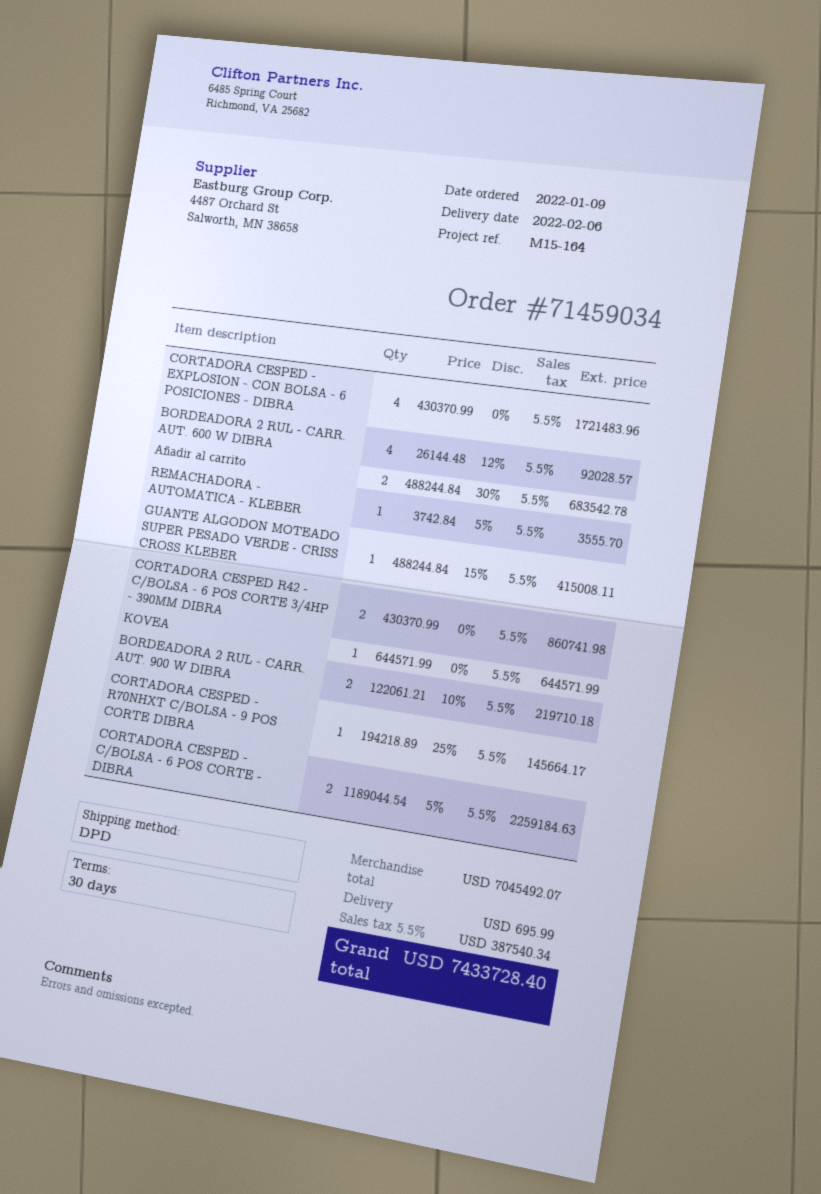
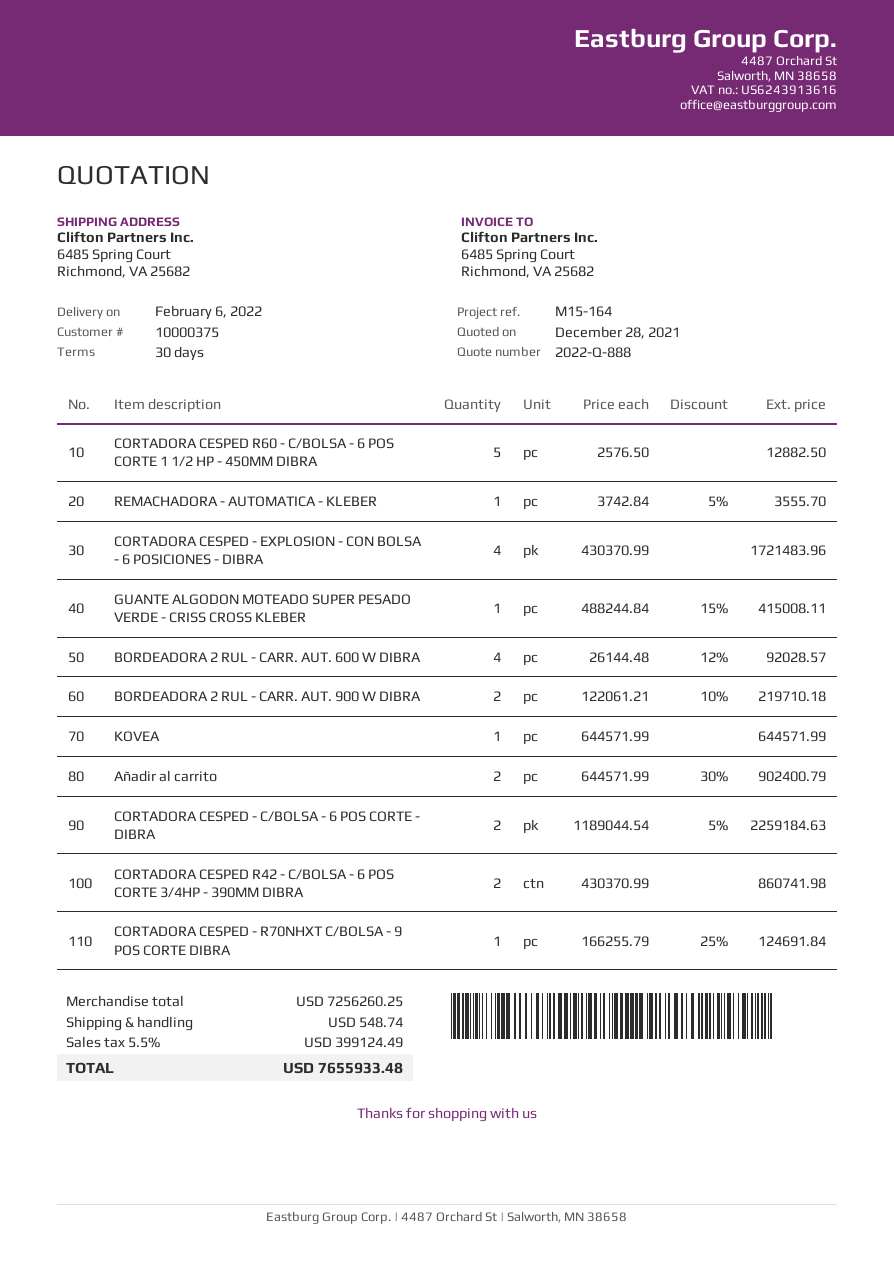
Añadir al carrito: 2 x 488244.84 - 30% = 683542.78 -> 2 x 644571.99 - 30% = 902400.79
CORTADORA CESPED - R70NHXT C/BOLSA - 9 POS CORTE DIBRA: 1 x 194218.89 - 25% = 145664.17 -> 1 x 166255.79 - 25% = 124691.84
CORTADORA CESPED R60 - C/BOLSA - 6 POS CORTE 1 1/2 HP - 450MM DIBRA: none -> 5 x 2576.50 = 12882.50
subtotal: 7045492.07 -> 7256260.25
shipping: 695.99 -> 548.74
tax: 5.5% = 387540.34 -> 5.5% = 399124.49
total: 7433728.40 -> 7655933.48

